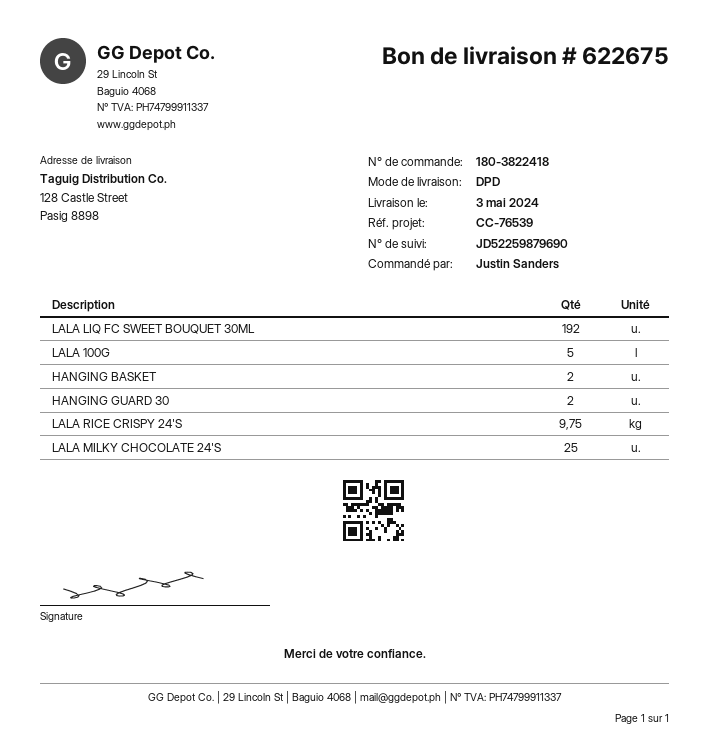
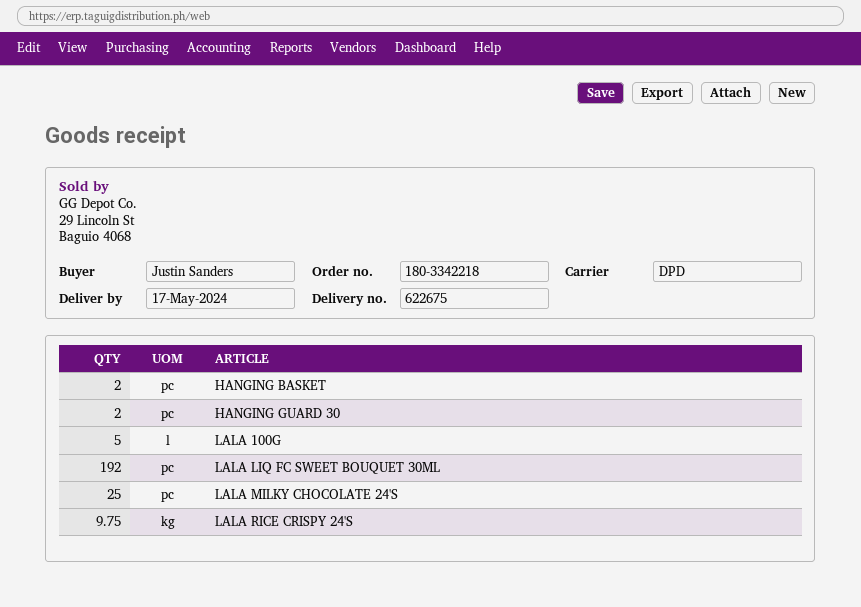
order number: 180-3822418 -> 180-3342218
delivery date: 2024-05-03 -> 2024-05-17

